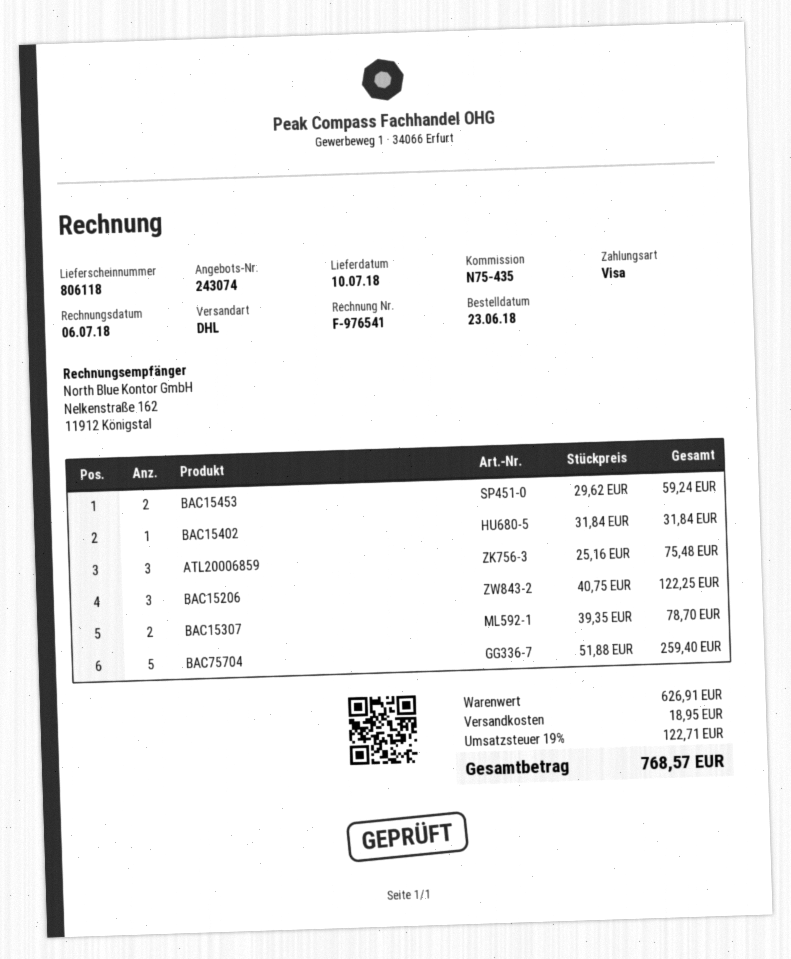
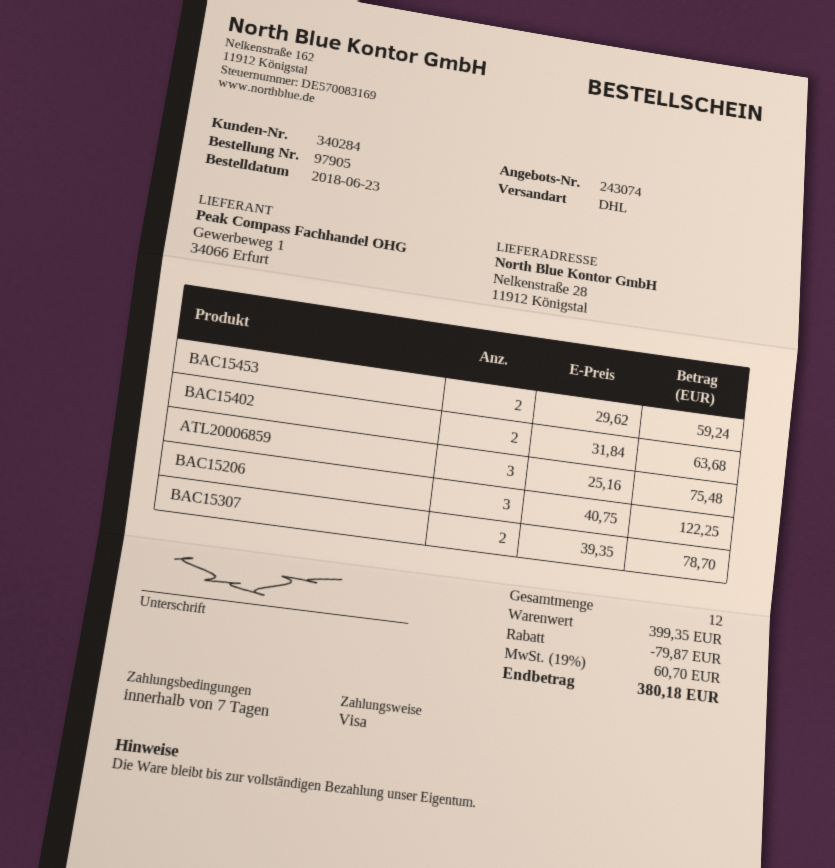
BAC15402: 1 x 31.84 = 31.84 -> 2 x 31.84 = 63.68
BAC75704: 5 x 51.88 = 259.40 -> none
subtotal: 626.91 -> 399.35
discount: none -> 79.87
shipping: 18.95 -> none
tax: 19% = 122.71 -> 19% = 60.70
total: 768.57 -> 380.18

